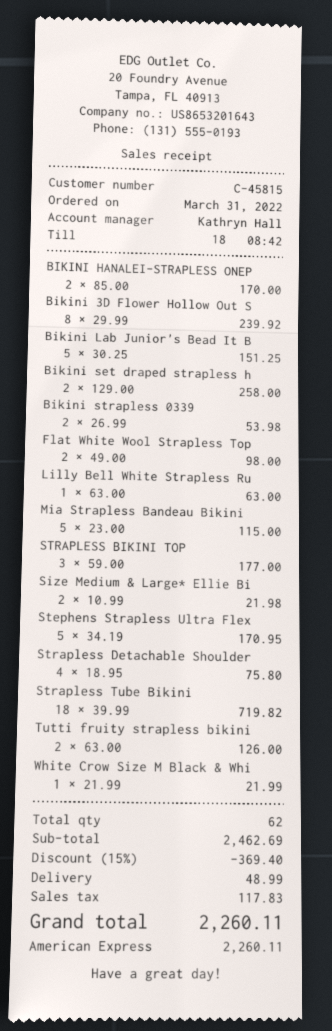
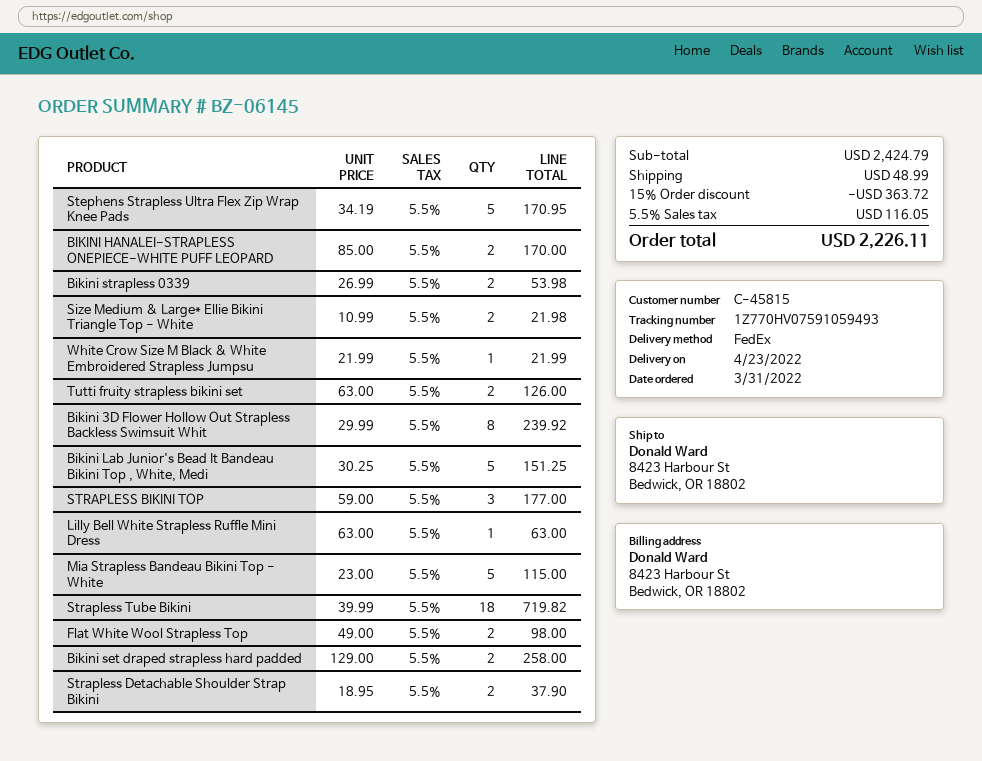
Strapless Detachable Shoulder: 4 x 18.95 = 75.80 -> 2 x 18.95 = 37.90
subtotal: 2462.69 -> 2424.79
discount: 15% = 369.40 -> 15% = 363.72
tax: 117.83 -> 116.05
total: 2260.11 -> 2226.11

